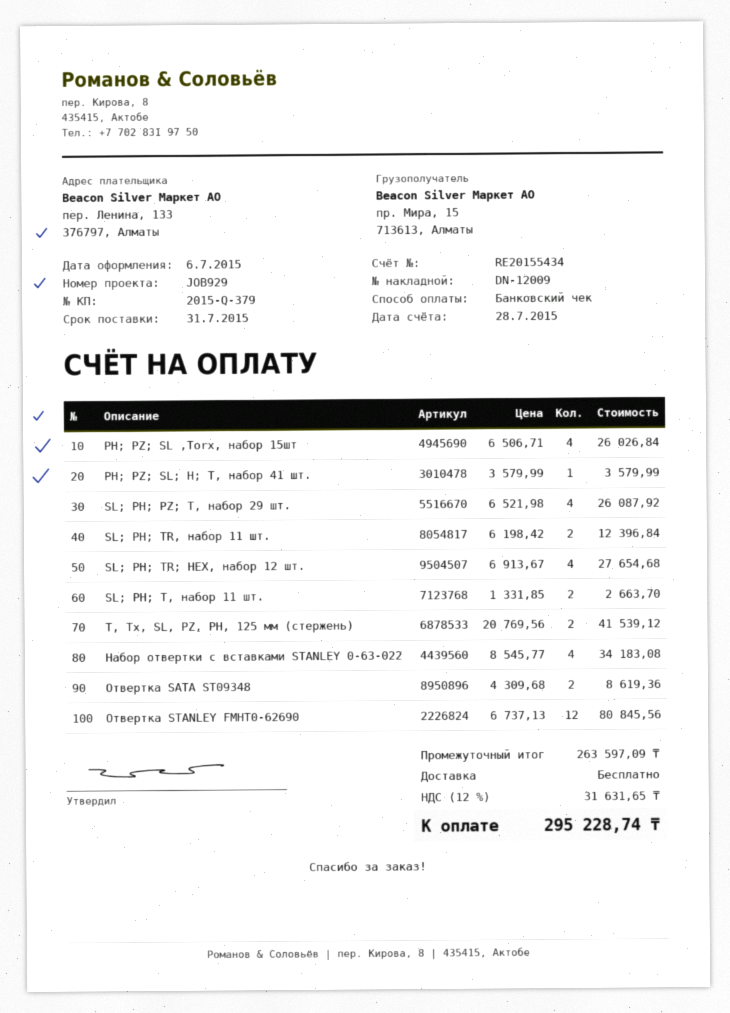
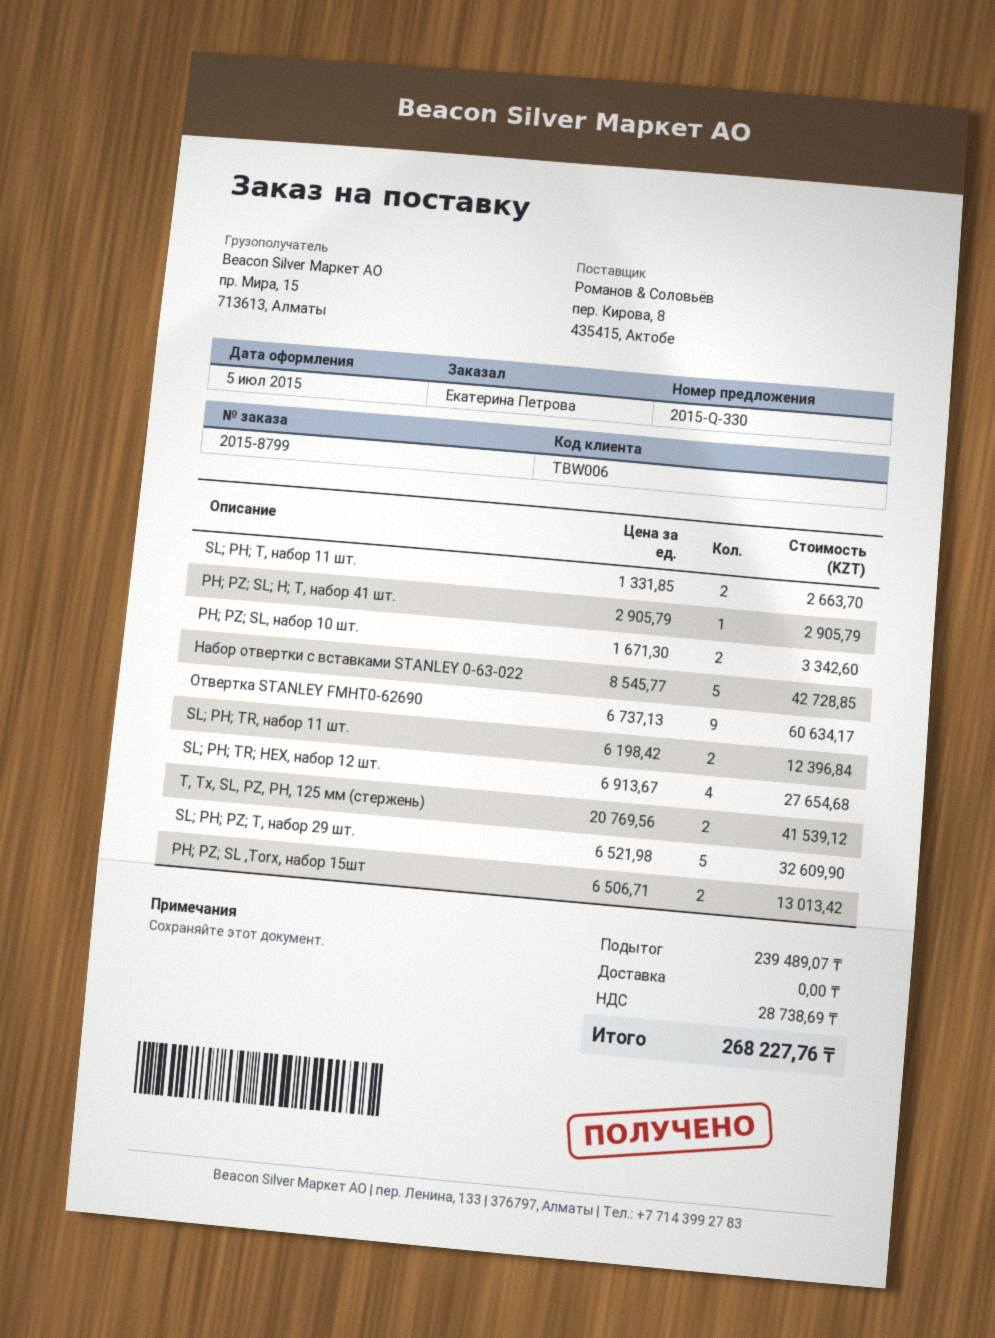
quote number: 2015-Q-379 -> 2015-Q-330
order date: 2015-07-06 -> 2015-07-05
PH; PZ; SL ,Torx, набор 15шт: 4 x 6506.71 = 26026.84 -> 2 x 6506.71 = 13013.42
PH; PZ; SL; H; T, набор 41 шт.: 1 x 3579.99 = 3579.99 -> 1 x 2905.79 = 2905.79
SL; PH; PZ; T, набор 29 шт.: 4 x 6521.98 = 26087.92 -> 5 x 6521.98 = 32609.90
Набор отвертки с вставками STANLEY 0-63-022: 4 x 8545.77 = 34183.08 -> 5 x 8545.77 = 42728.85
Отвертка SATA ST09348: 2 x 4309.68 = 8619.36 -> none
Отвертка STANLEY FMHT0-62690: 12 x 6737.13 = 80845.56 -> 9 x 6737.13 = 60634.17
PH; PZ; SL, набор 10 шт.: none -> 2 x 1671.30 = 3342.60
subtotal: 263597.09 -> 239489.07
tax: 31631.65 -> 28738.69
total: 295228.74 -> 268227.76

